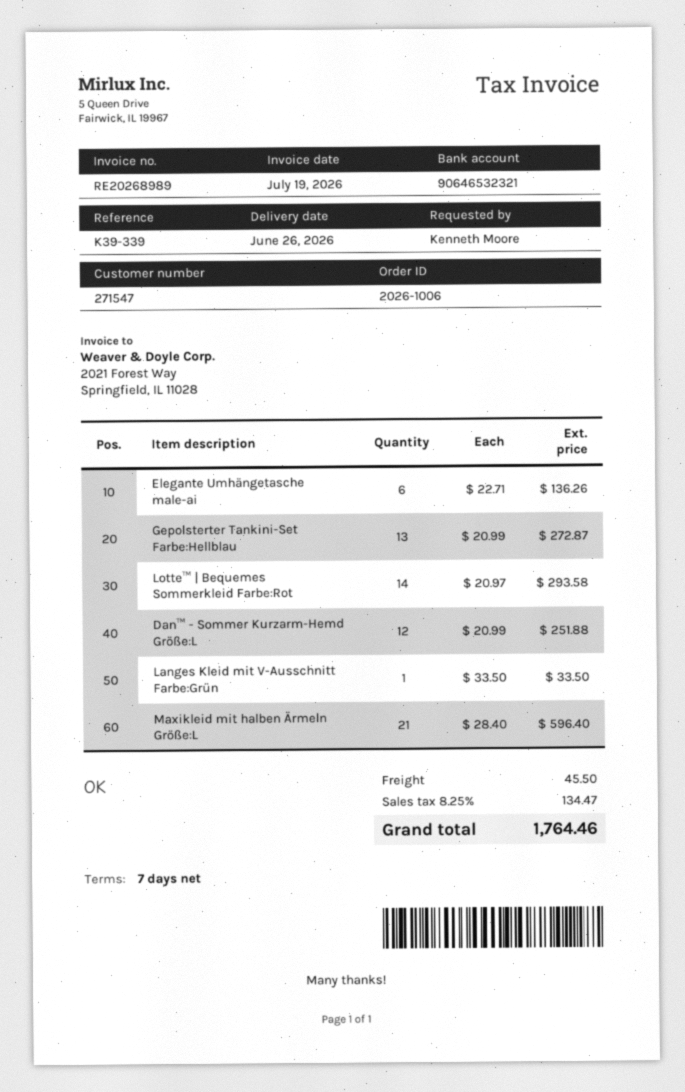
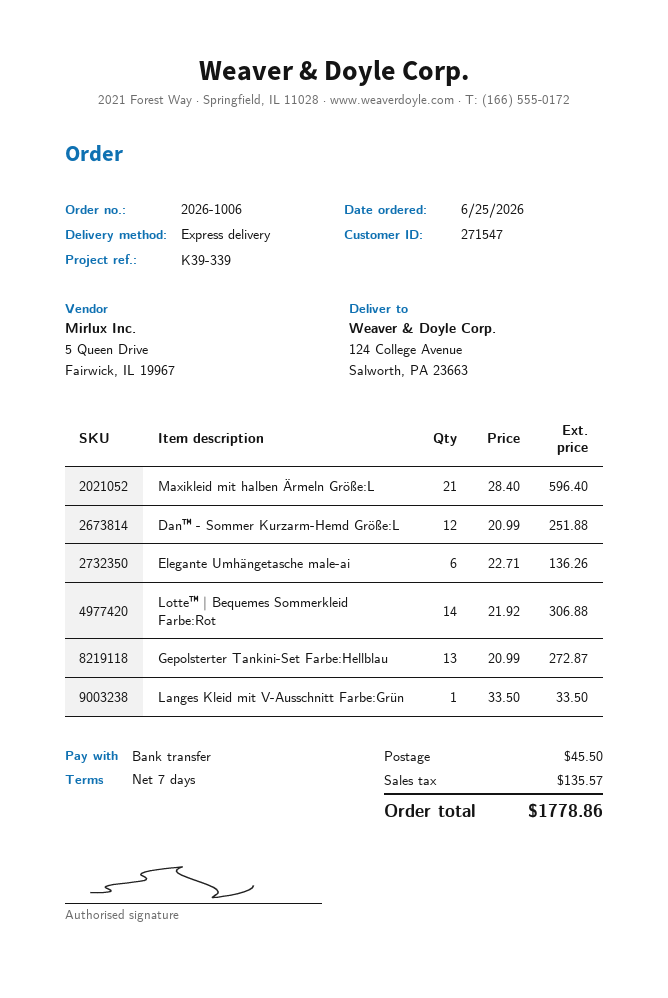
Lotte™ | Bequemes Sommerkleid Farbe:Rot: 14 x 20.97 = 293.58 -> 14 x 21.92 = 306.88
tax: 134.47 -> 135.57
total: 1764.46 -> 1778.86

